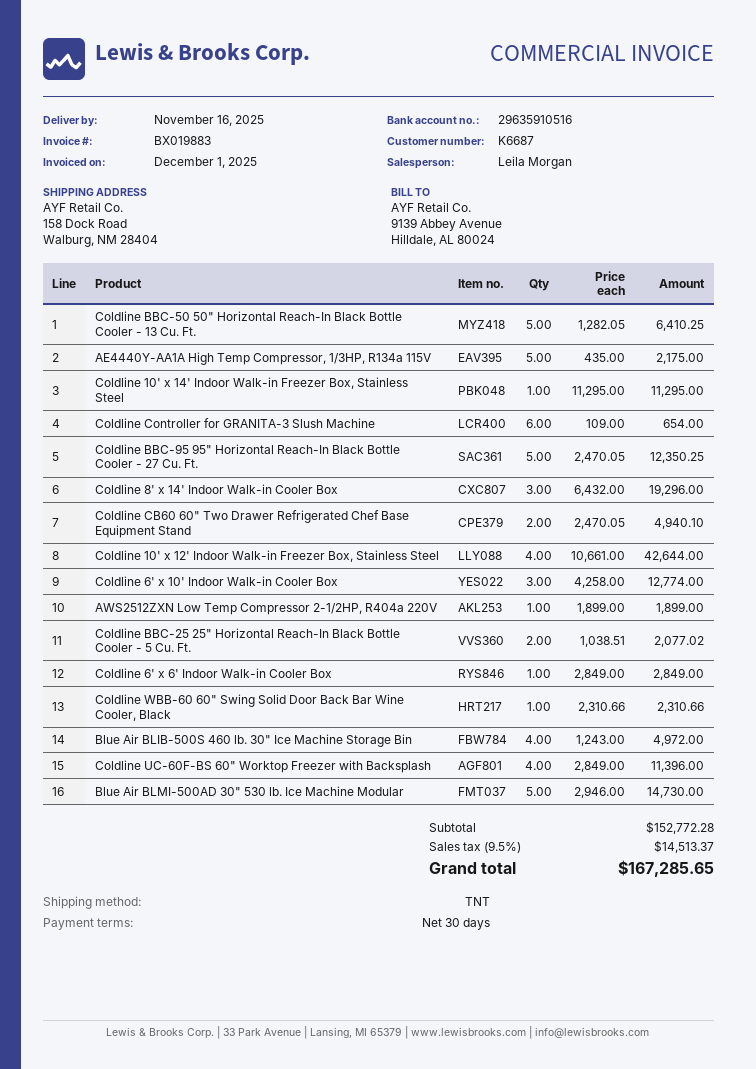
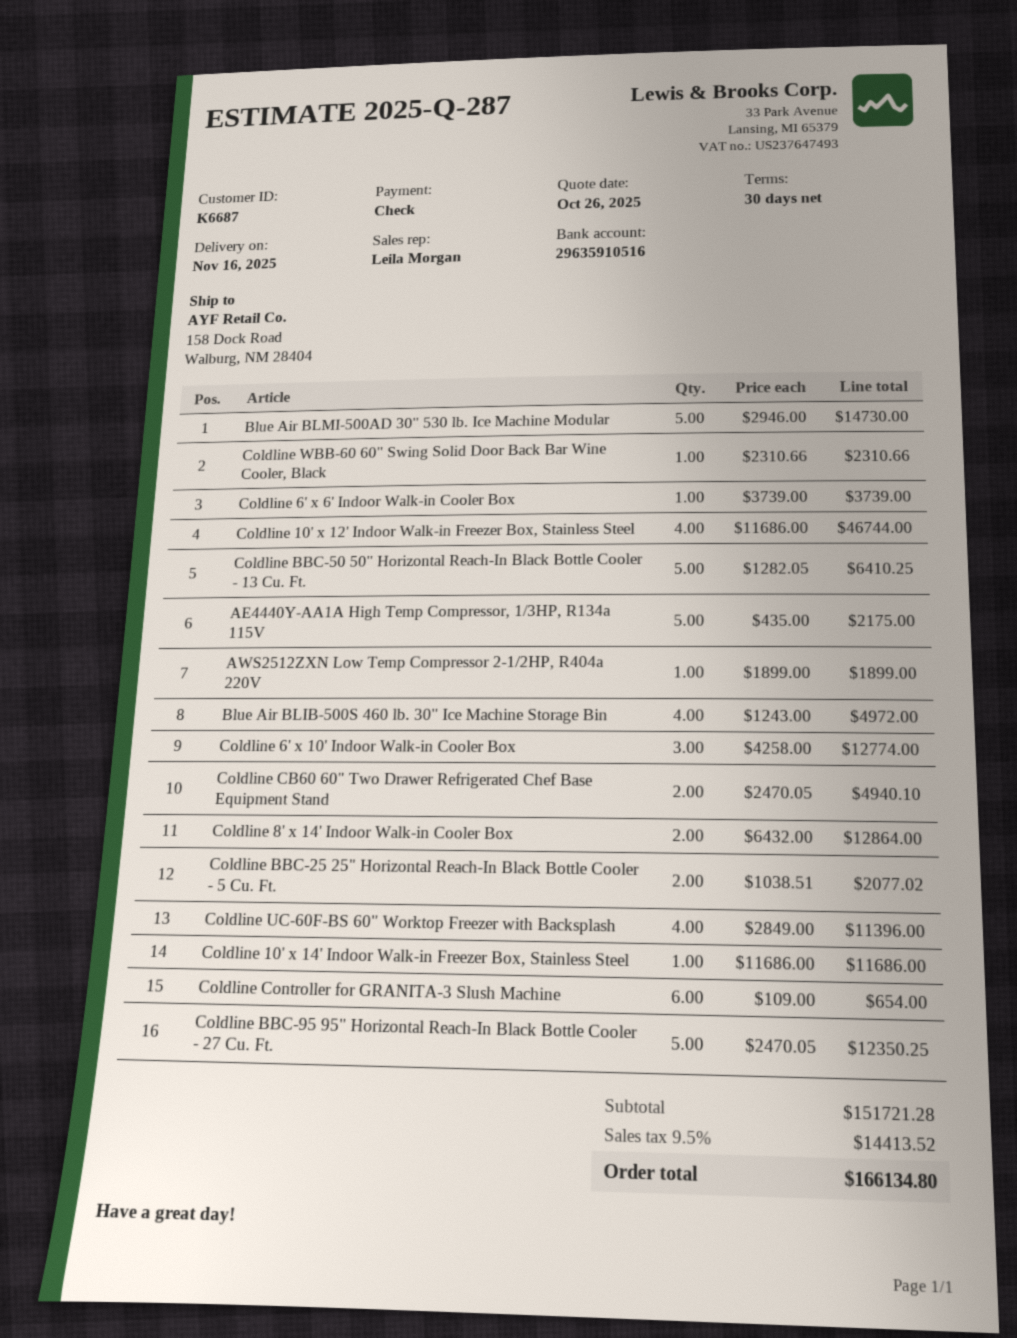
Coldline 10' x 14' Indoor Walk-in Freezer Box, Stainless Steel: 1 x 11295.00 = 11295.00 -> 1 x 11686.00 = 11686.00
Coldline 8' x 14' Indoor Walk-in Cooler Box: 3 x 6432.00 = 19296.00 -> 2 x 6432.00 = 12864.00
Coldline 10' x 12' Indoor Walk-in Freezer Box, Stainless Steel: 4 x 10661.00 = 42644.00 -> 4 x 11686.00 = 46744.00
Coldline 6' x 6' Indoor Walk-in Cooler Box: 1 x 2849.00 = 2849.00 -> 1 x 3739.00 = 3739.00
subtotal: 152772.28 -> 151721.28
tax: 9.5% = 14513.37 -> 9.5% = 14413.52
total: 167285.65 -> 166134.80

